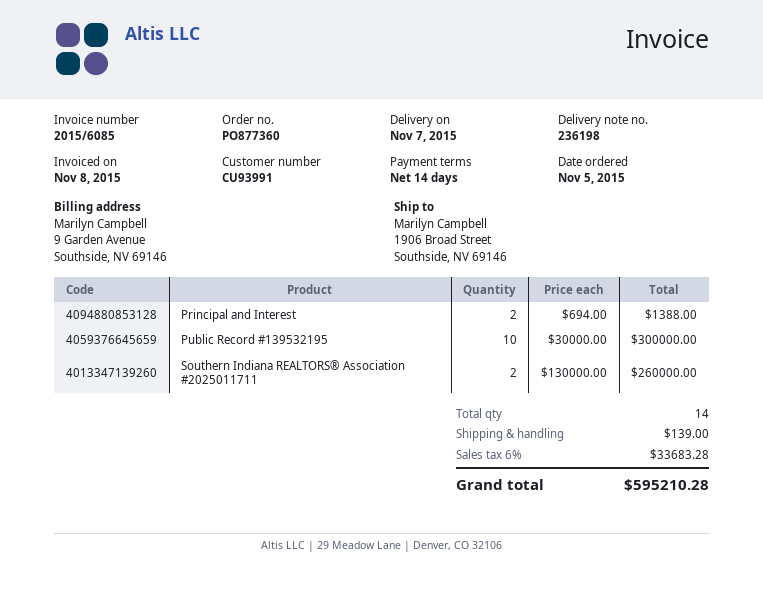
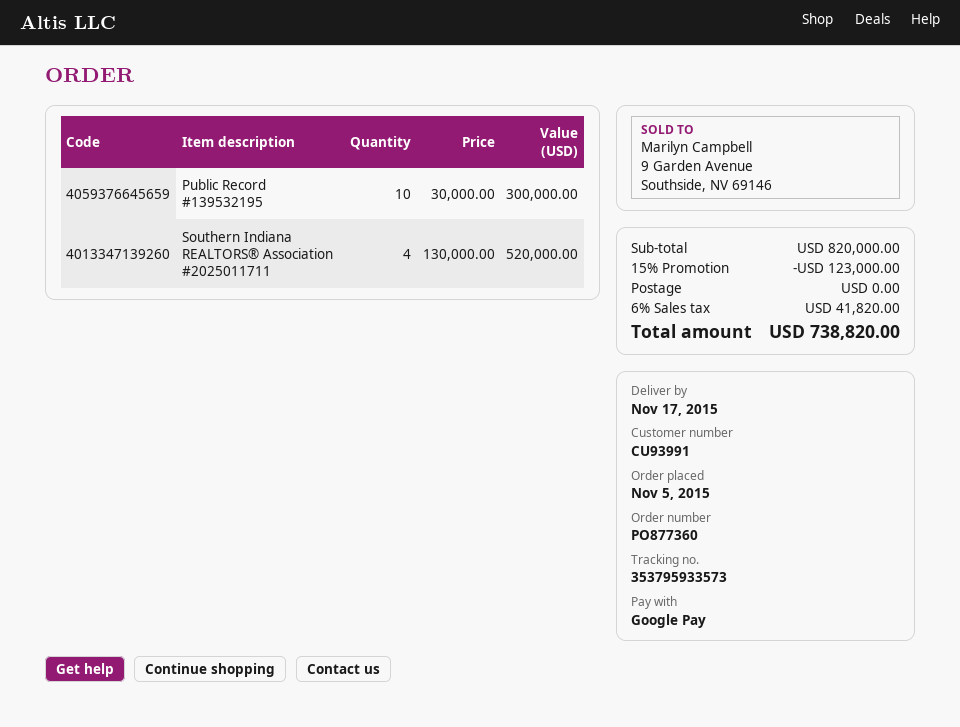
delivery date: 2015-11-07 -> 2015-11-17
Principal and Interest: 2 x 694.00 = 1388.00 -> none
Southern Indiana REALTORS® Association #2025011711: 2 x 130000.00 = 260000.00 -> 4 x 130000.00 = 520000.00
discount: none -> 15% = 123000.00
shipping: 139.00 -> 0.00
tax: 6% = 33683.28 -> 6% = 41820.00
total: 595210.28 -> 738820.00

